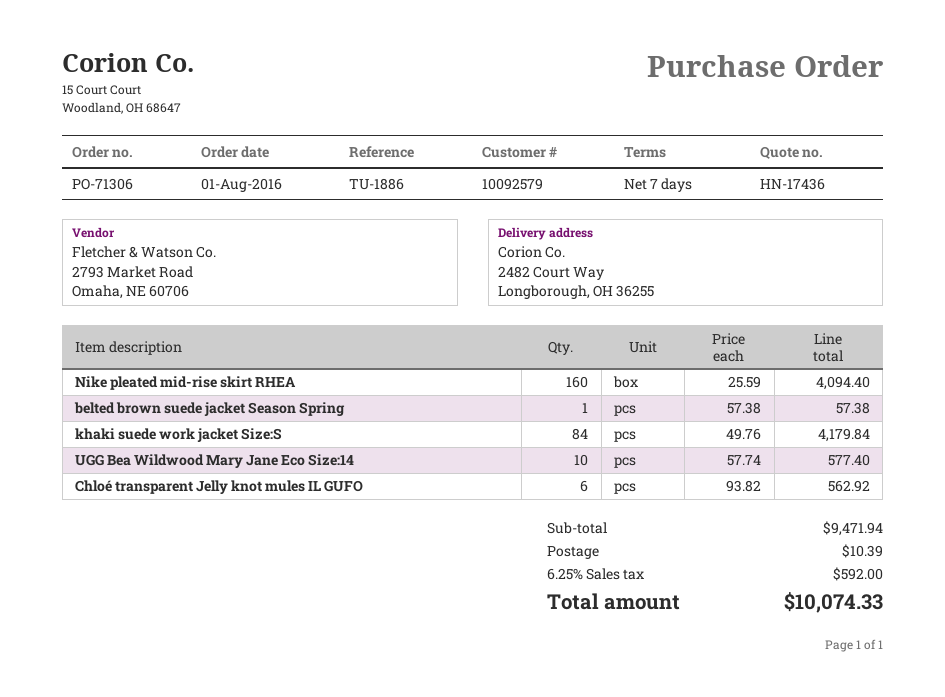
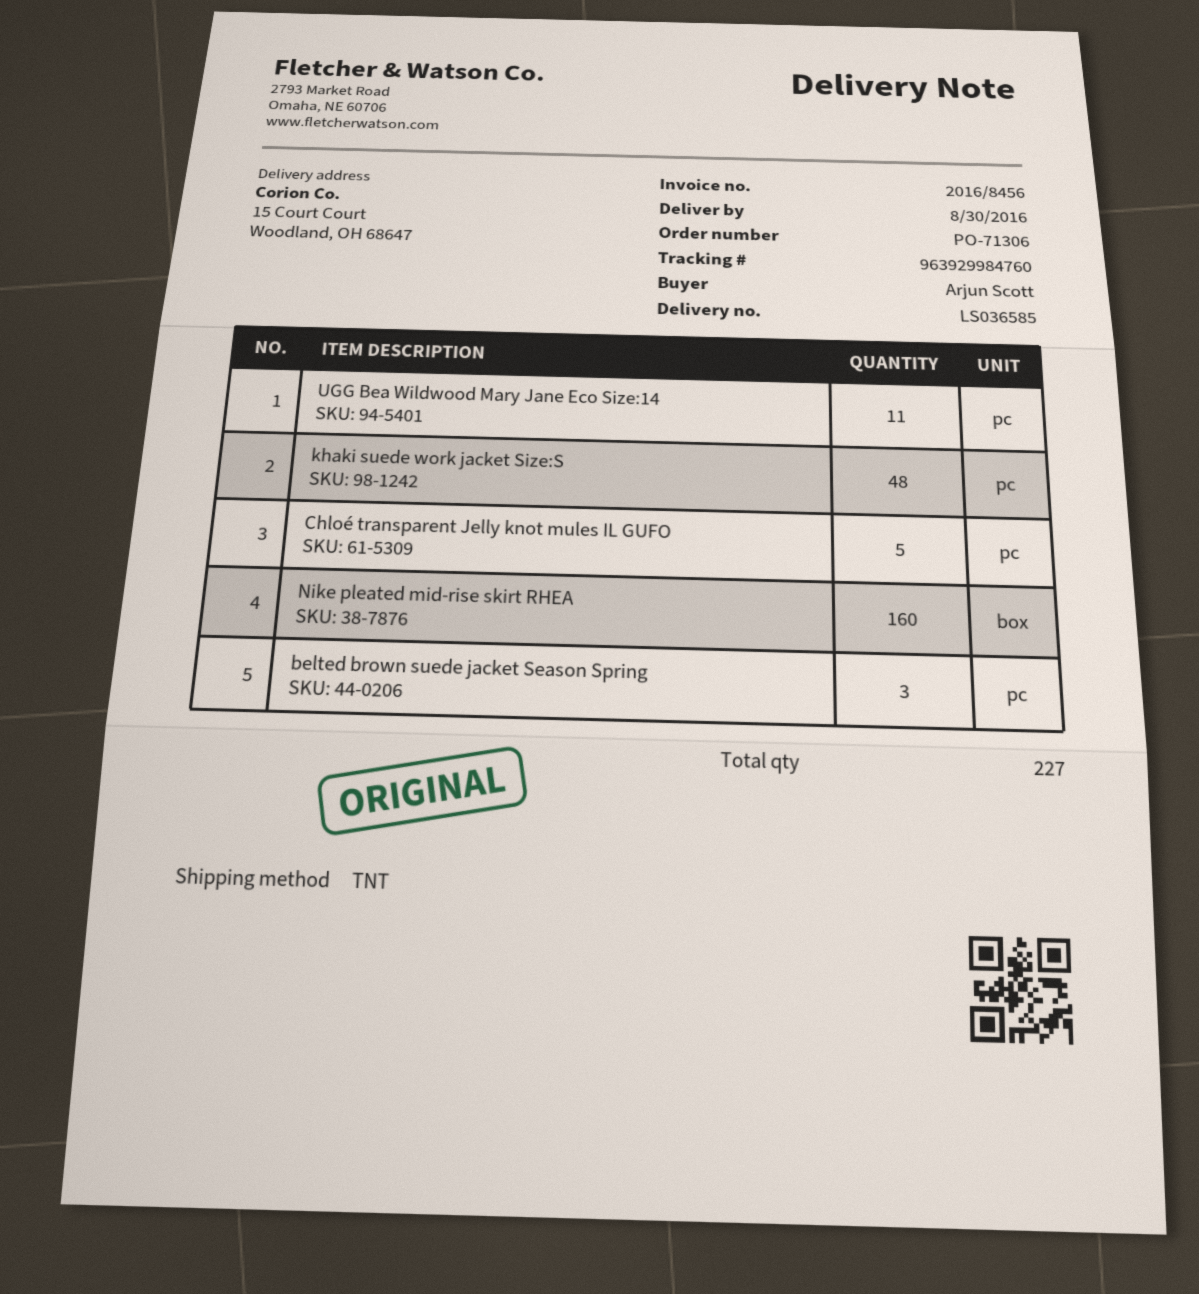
ship to: 2482 Court Way, Longborough, OH 36255 -> 15 Court Court, Woodland, OH 68647
belted brown suede jacket Season Spring: 1 -> 3
khaki suede work jacket Size:S: 84 -> 48
UGG Bea Wildwood Mary Jane Eco Size:14: 10 -> 11
Chloé transparent Jelly knot mules IL GUFO: 6 -> 5

